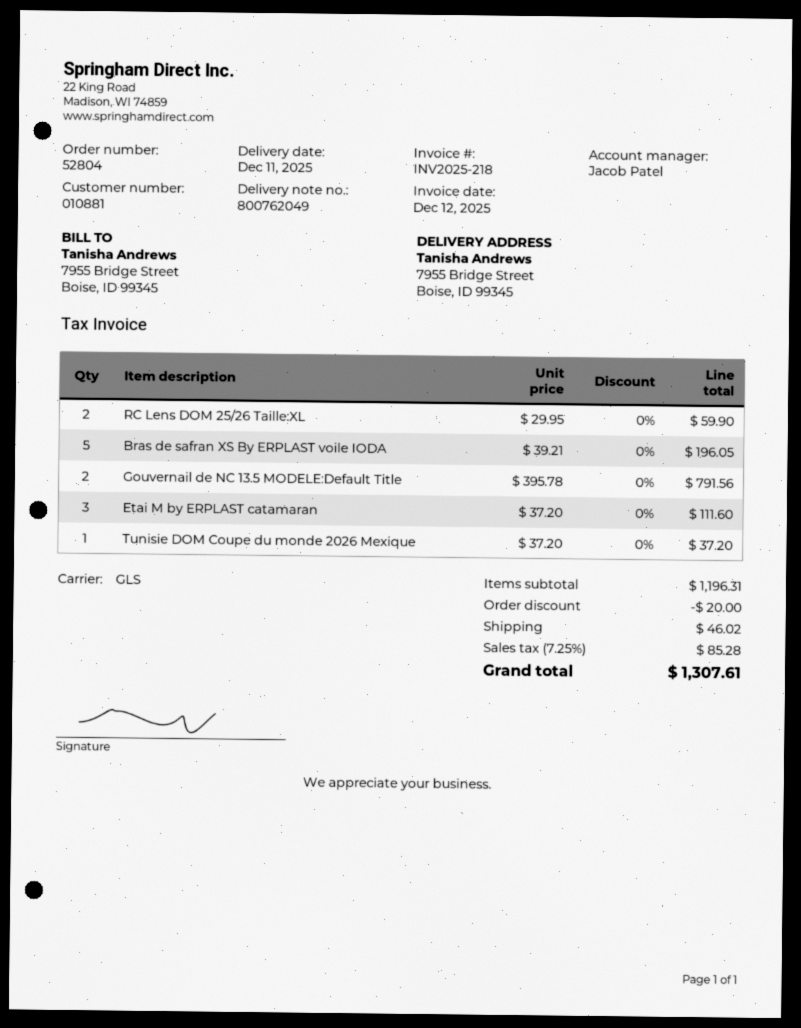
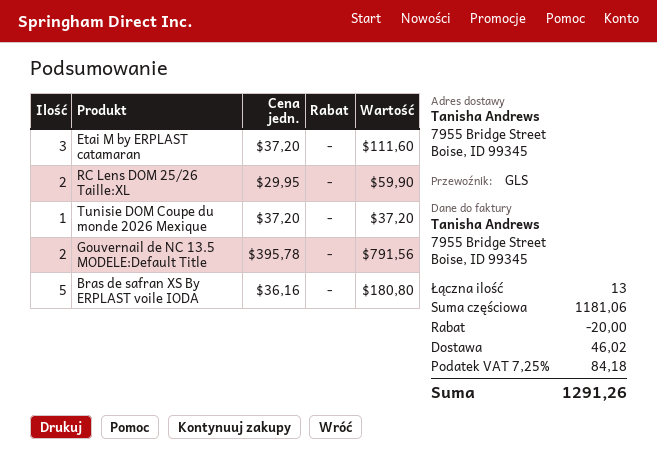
Bras de safran XS By ERPLAST voile IODA: 5 x 39.21 = 196.05 -> 5 x 36.16 = 180.80
subtotal: 1196.31 -> 1181.06
tax: 7.25% = 85.28 -> 7.25% = 84.18
total: 1307.61 -> 1291.26

